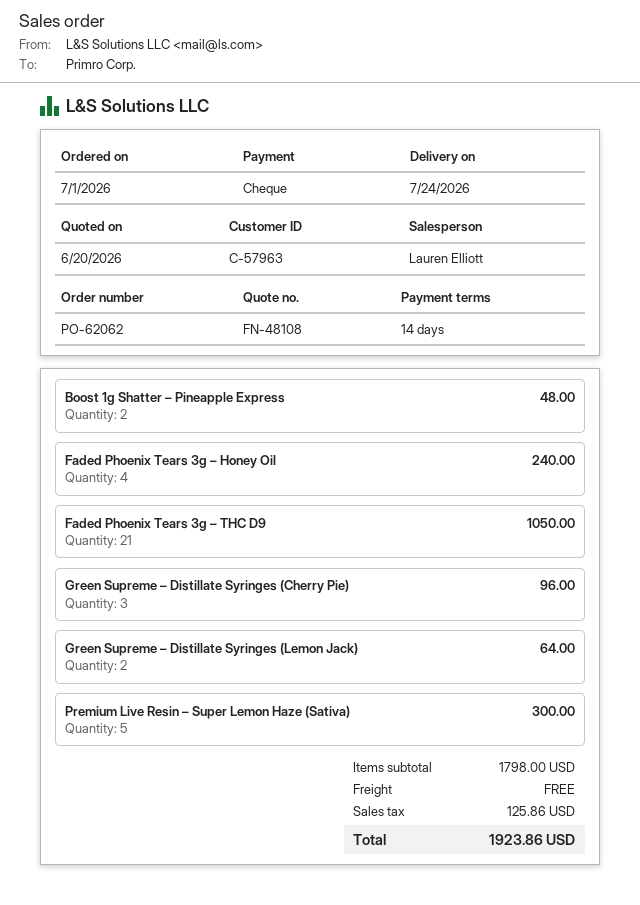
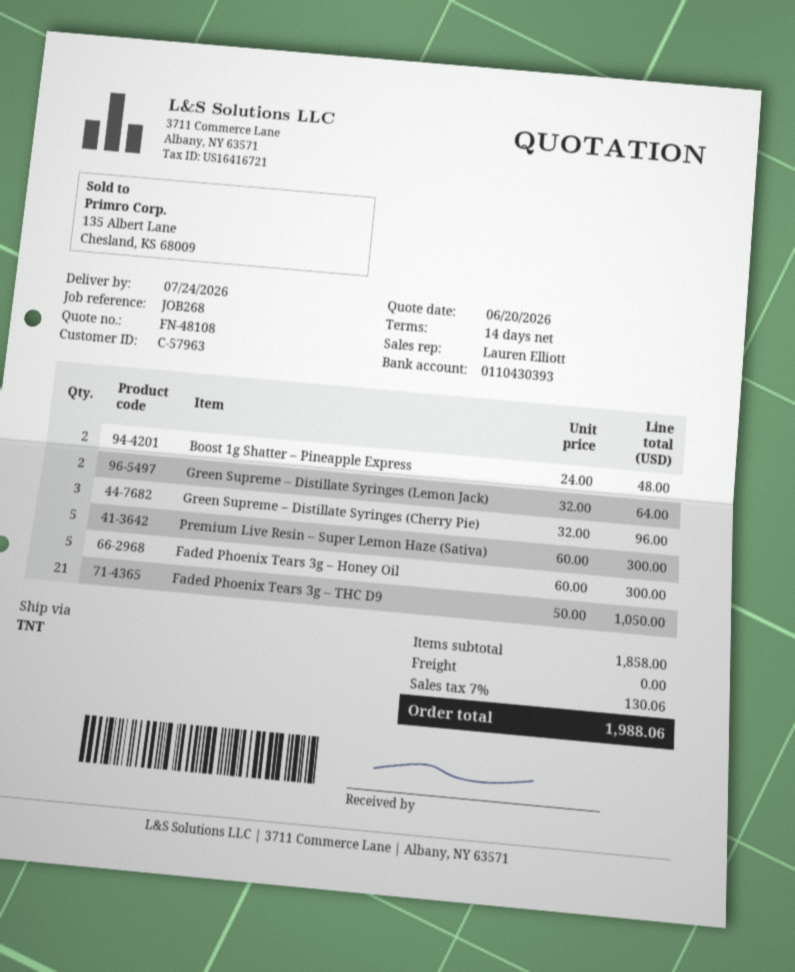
Faded Phoenix Tears 3g – Honey Oil: 4 for 240.00 -> 5 for 300.00
subtotal: 1798.00 -> 1858.00
tax: 125.86 -> 130.06
total: 1923.86 -> 1988.06

